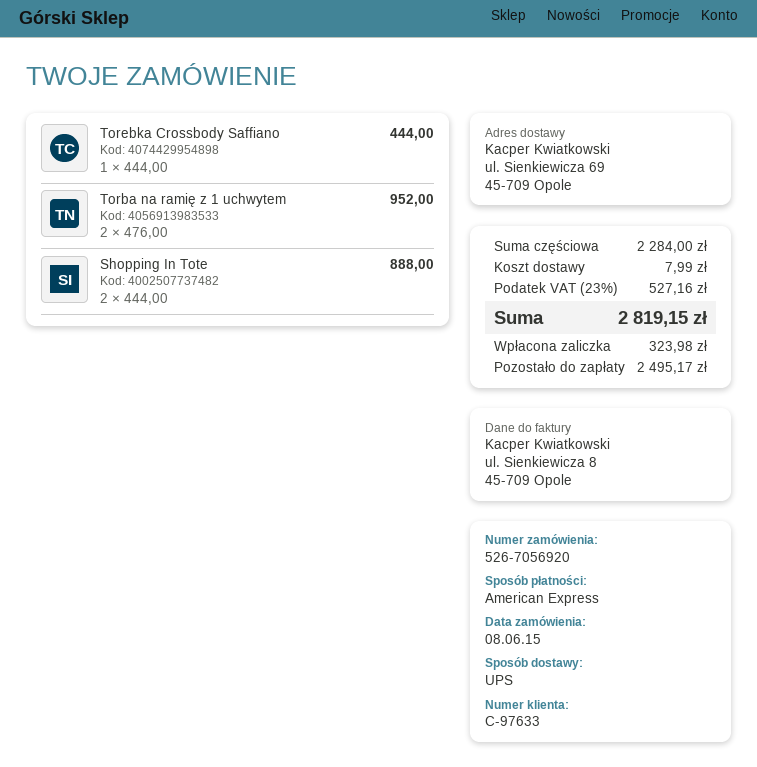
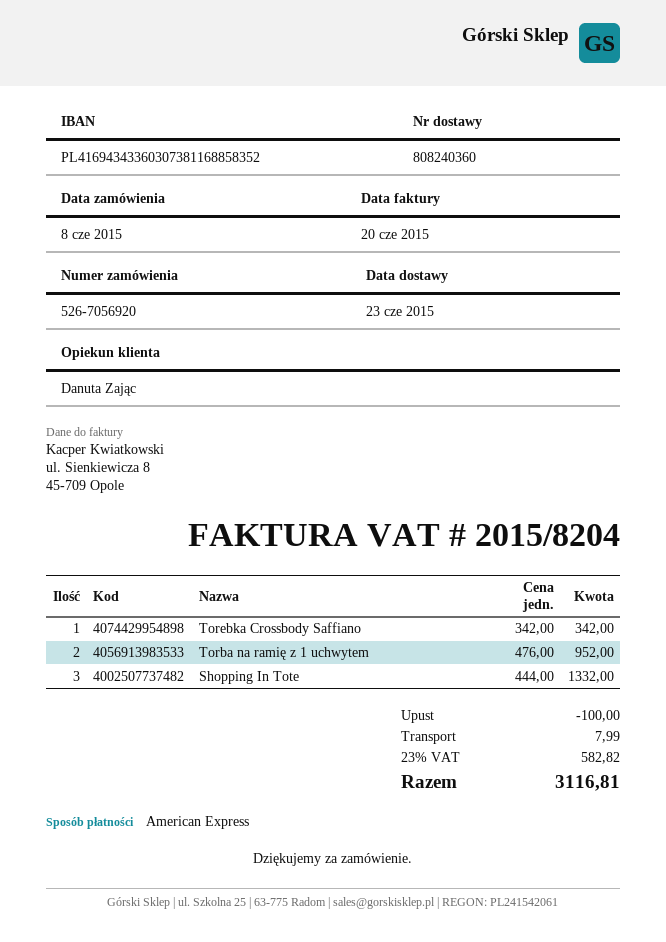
Torebka Crossbody Saffiano: 1 x 444.00 = 444.00 -> 1 x 342.00 = 342.00
Shopping In Tote: 2 x 444.00 = 888.00 -> 3 x 444.00 = 1332.00
discount: none -> 100.00
tax: 23% = 527.16 -> 23% = 582.82
total: 2819.15 -> 3116.81

